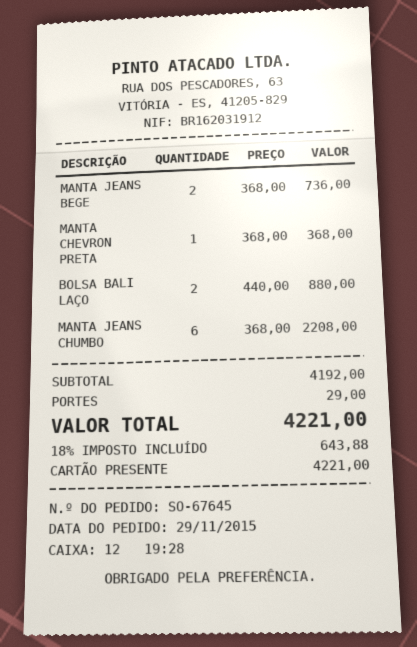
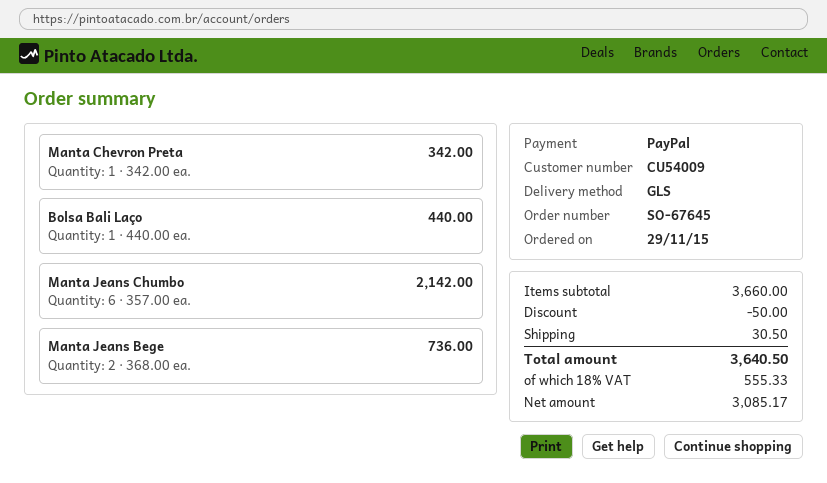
payment method: gift card -> PayPal
MANTA CHEVRON PRETA: 1 x 368.00 = 368.00 -> 1 x 342.00 = 342.00
BOLSA BALI LAÇO: 2 x 440.00 = 880.00 -> 1 x 440.00 = 440.00
MANTA JEANS CHUMBO: 6 x 368.00 = 2208.00 -> 6 x 357.00 = 2142.00
subtotal: 4192.00 -> 3660.00
discount: none -> 50.00
shipping: 29.00 -> 30.50
tax: 18% = 643.88 -> 18% = 555.33
total: 4221.00 -> 3640.50

